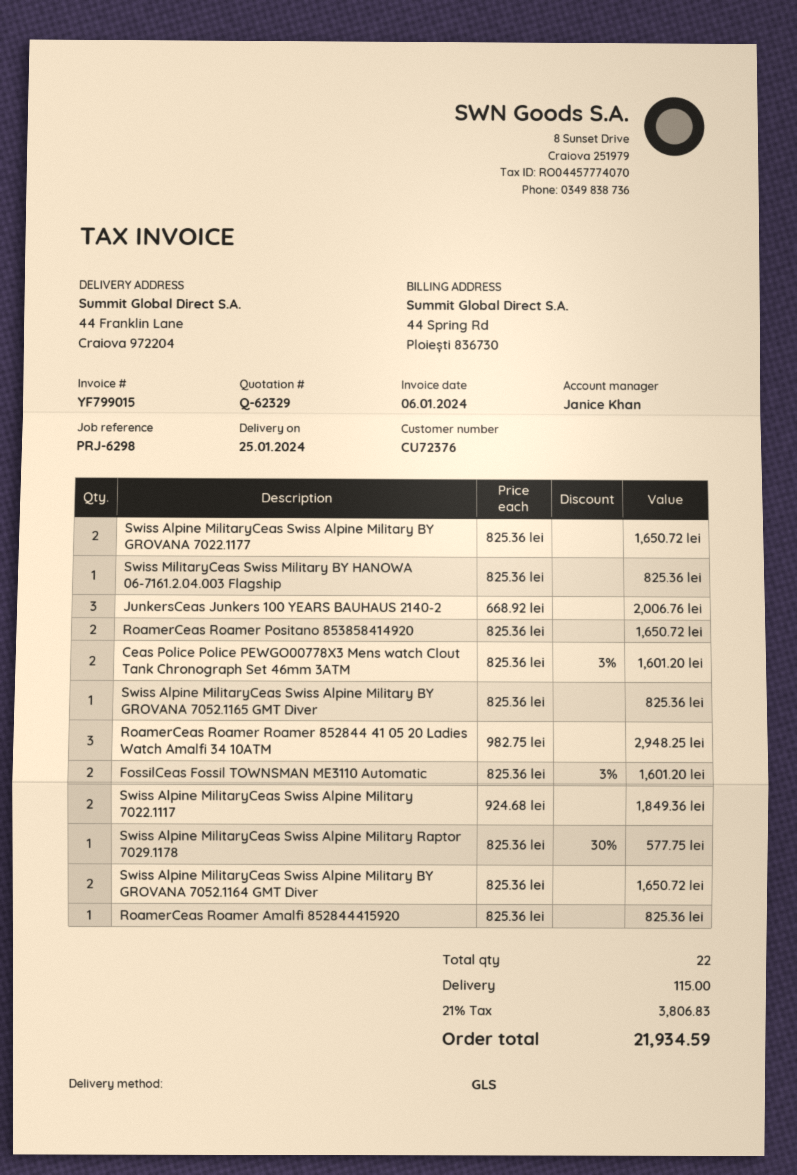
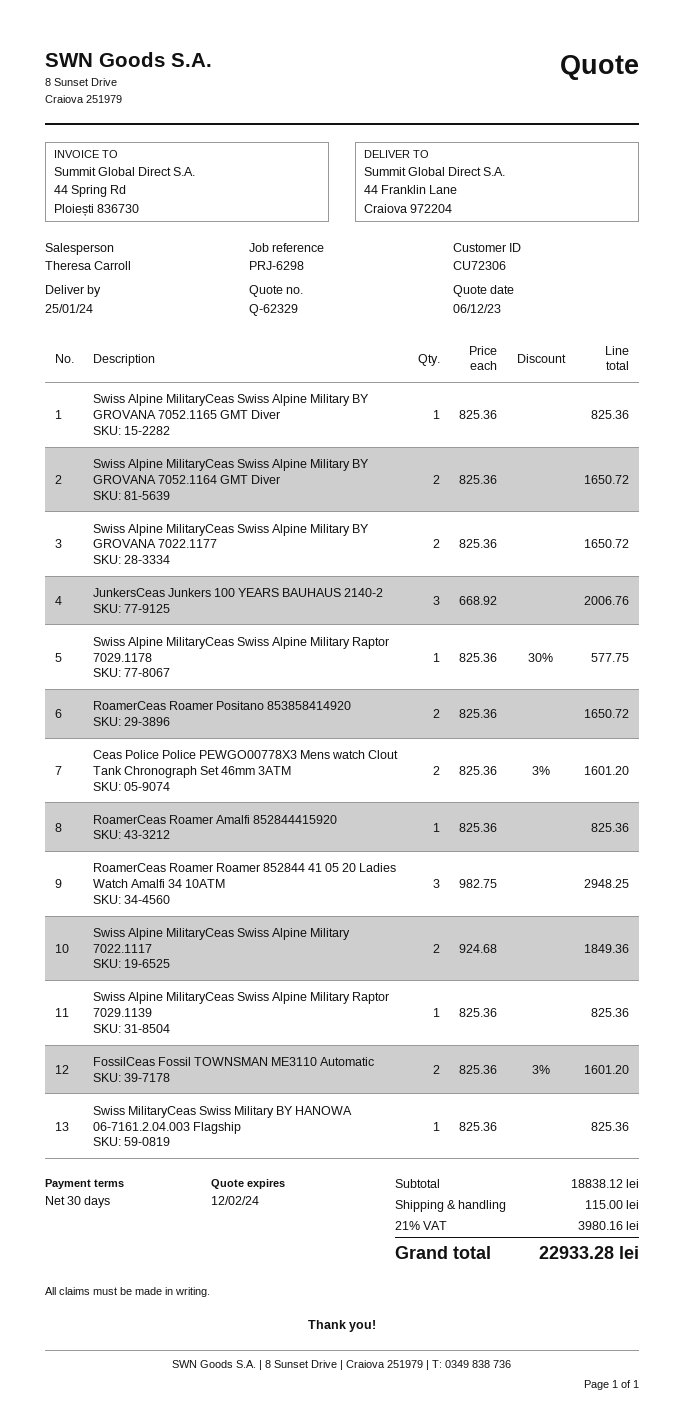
customer number: CU72376 -> CU72306
sales rep: Janice Khan -> Theresa Carroll
Swiss Alpine MilitaryCeas Swiss Alpine Military Raptor 7029.1139: none -> 1 x 825.36 = 825.36
tax: 21% = 3806.83 -> 21% = 3980.16
total: 21934.59 -> 22933.28

